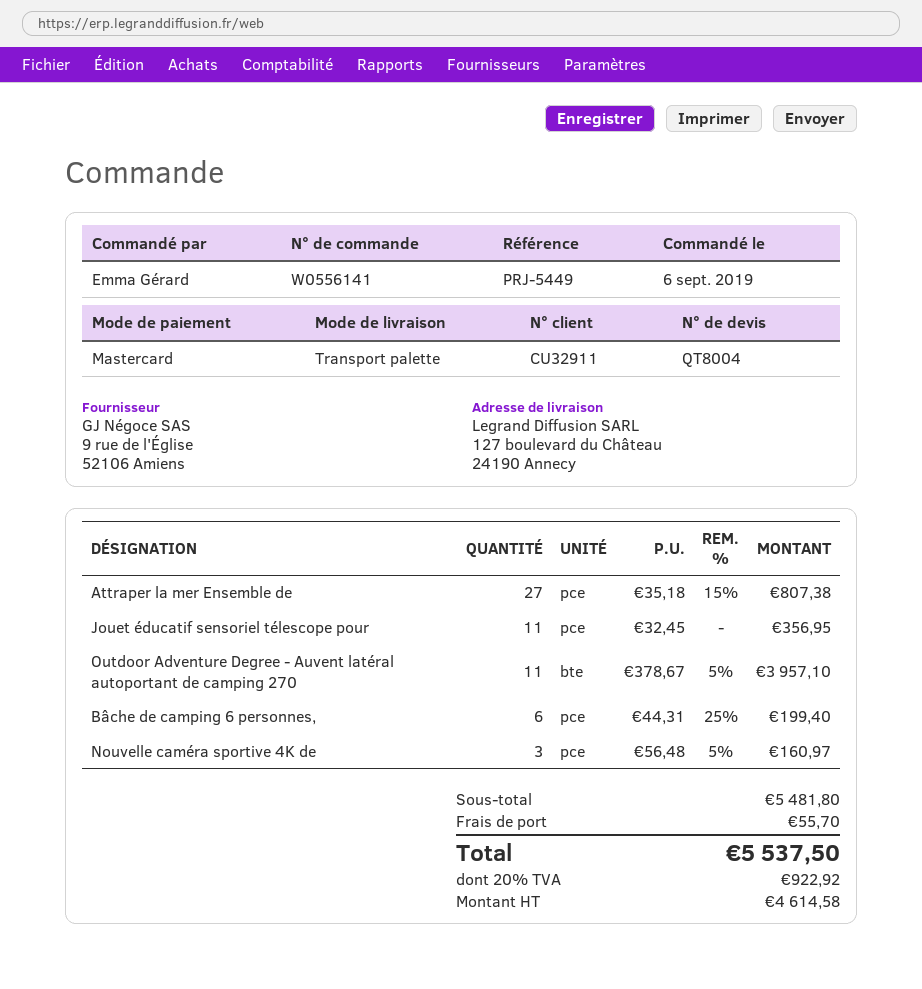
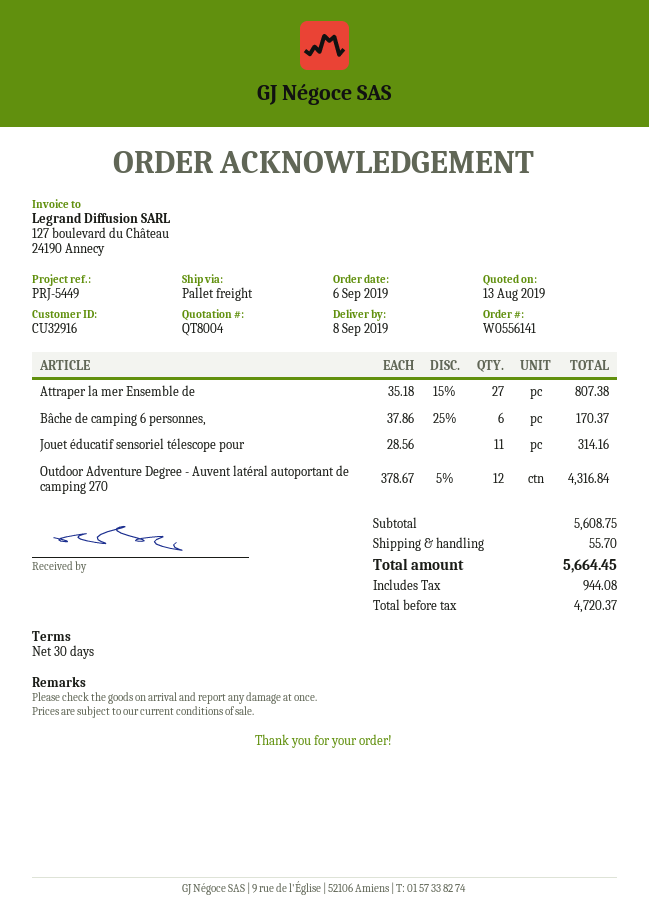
customer number: CU32911 -> CU32916
Jouet éducatif sensoriel télescope pour: 11 x 32.45 = 356.95 -> 11 x 28.56 = 314.16
Outdoor Adventure Degree - Auvent latéral autoportant de camping 270: 11 x 378.67 - 5% = 3957.10 -> 12 x 378.67 - 5% = 4316.84
Bâche de camping 6 personnes,: 6 x 44.31 - 25% = 199.40 -> 6 x 37.86 - 25% = 170.37
Nouvelle caméra sportive 4K de: 3 x 56.48 - 5% = 160.97 -> none
subtotal: 5481.80 -> 5608.75
net: 4614.58 -> 4720.37
tax: 922.92 -> 944.08
total: 5537.50 -> 5664.45

